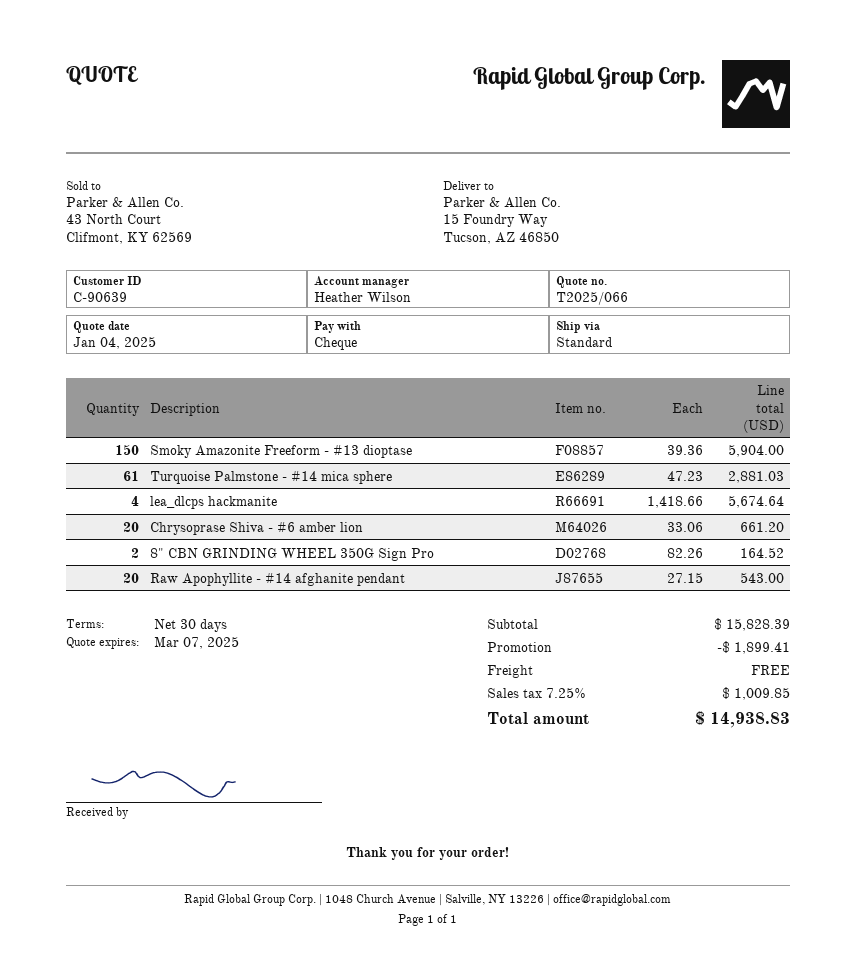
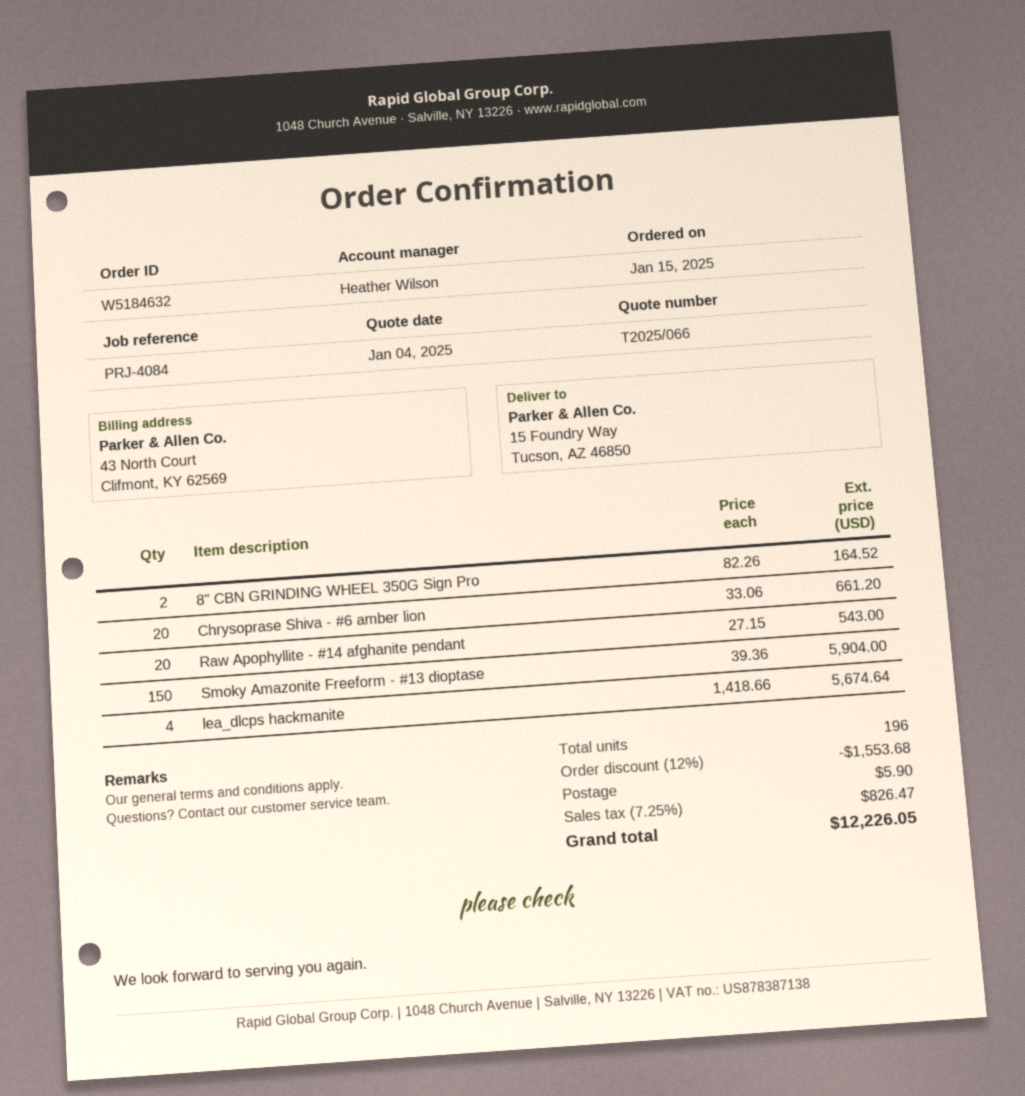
Turquoise Palmstone - #14 mica sphere: 61 x 47.23 = 2881.03 -> none
discount: 1899.41 -> 1553.68
shipping: 0.00 -> 5.90
tax: 7.25% = 1009.85 -> 7.25% = 826.47
total: 14938.83 -> 12226.05

